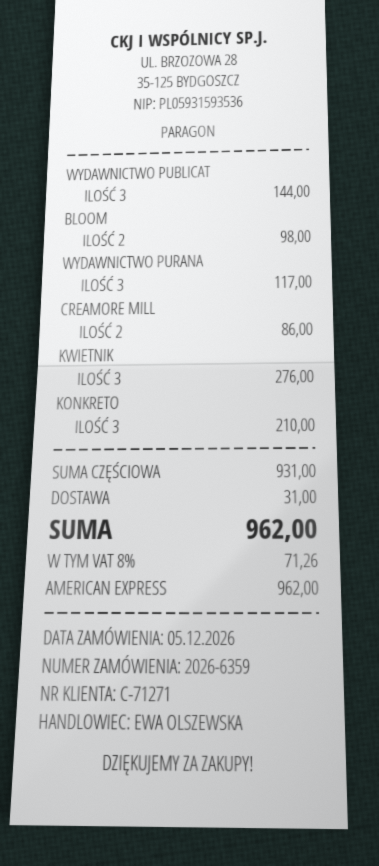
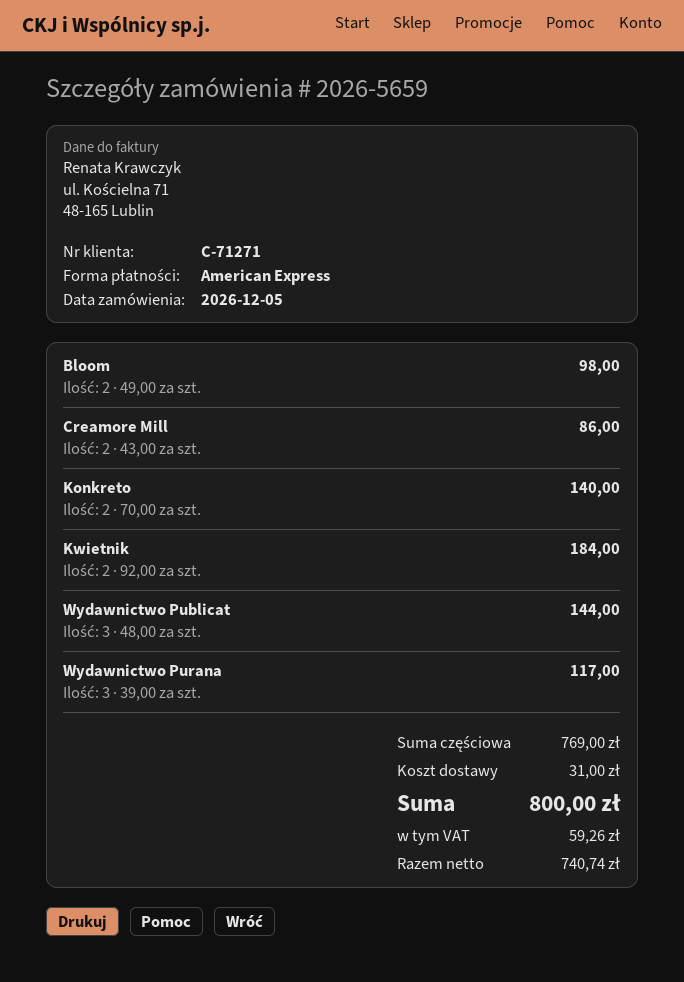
order number: 2026-6359 -> 2026-5659
KWIETNIK: 3 for 276.00 -> 2 for 184.00
KONKRETO: 3 for 210.00 -> 2 for 140.00
subtotal: 931.00 -> 769.00
tax: 71.26 -> 59.26
total: 962.00 -> 800.00

